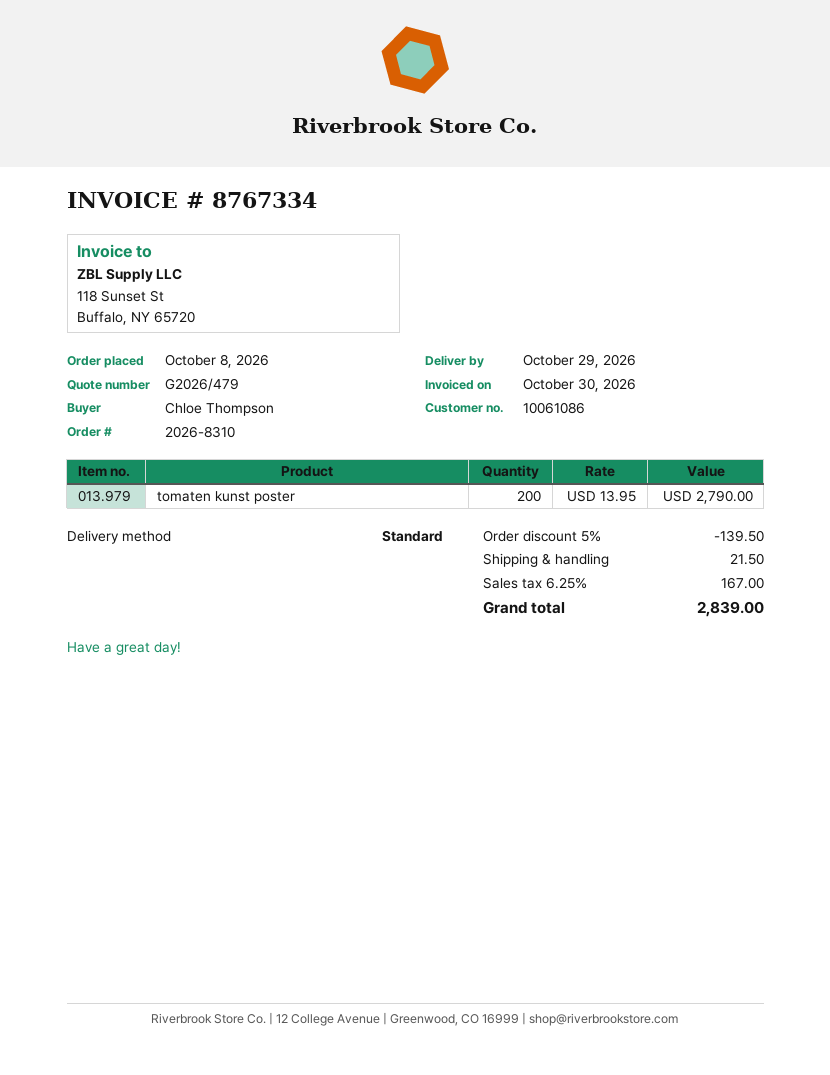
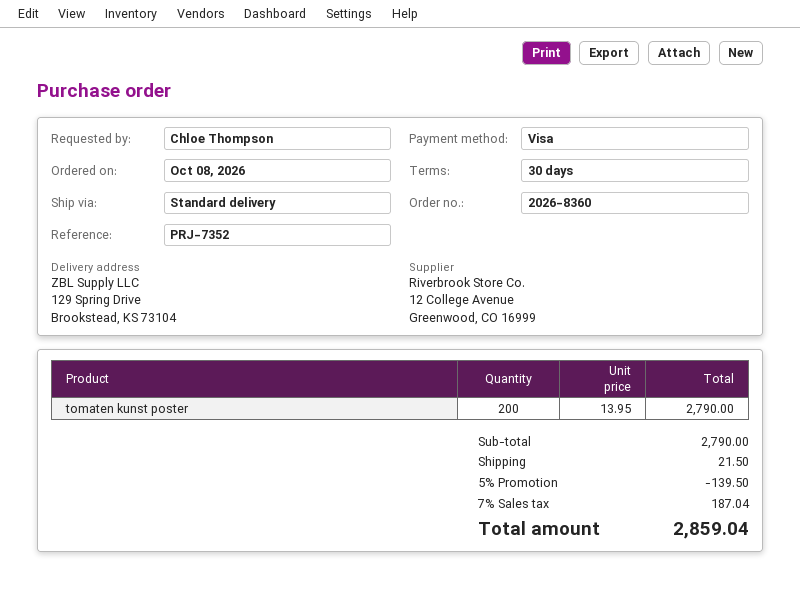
order number: 2026-8310 -> 2026-8360
tax: 6.25% = 167.00 -> 7% = 187.04
total: 2839.00 -> 2859.04

